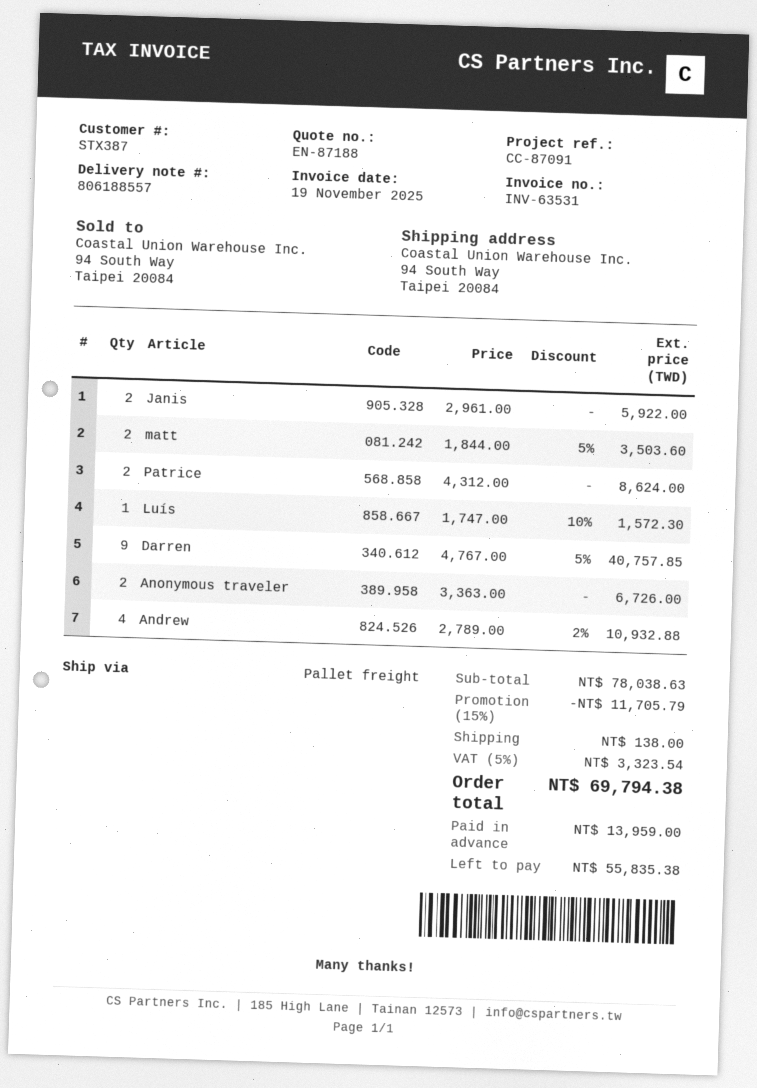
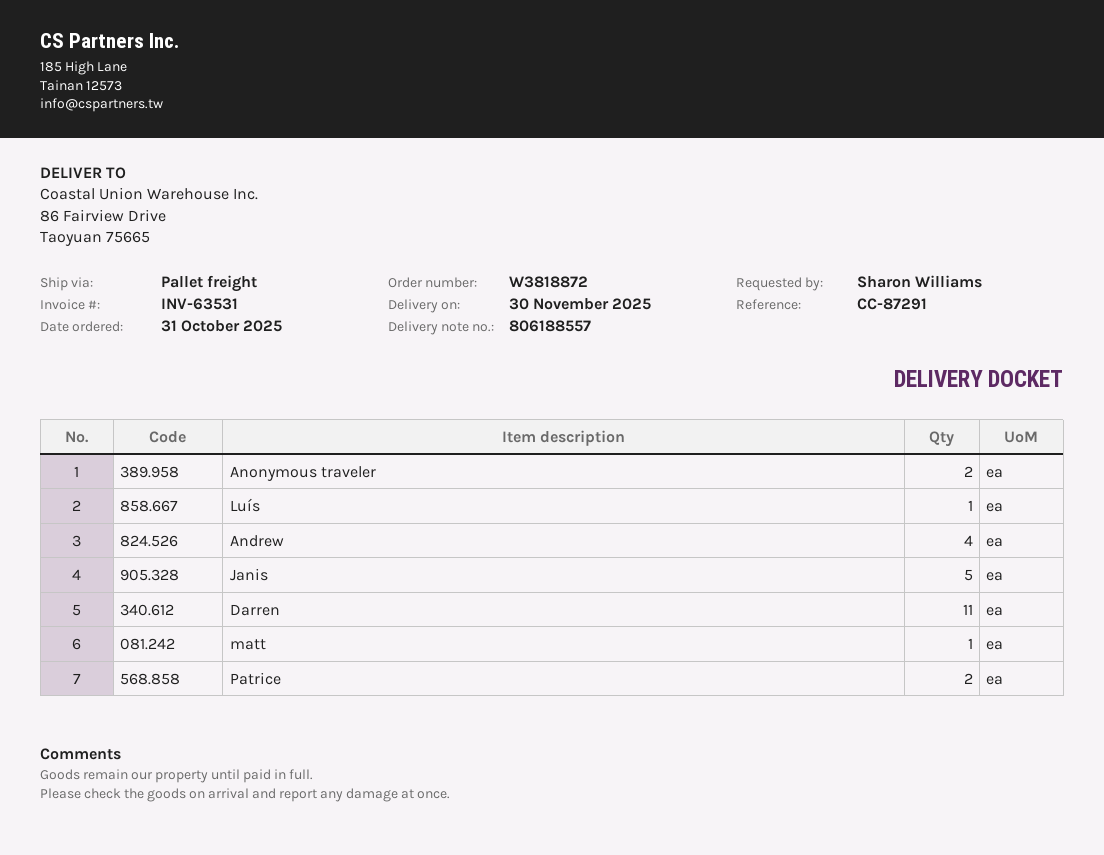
reference: CC-87091 -> CC-87291
ship to: 94 South Way, Taipei 20084 -> 86 Fairview Drive, Taoyuan 75665
Janis: 2 -> 5
matt: 2 -> 1
Darren: 9 -> 11

